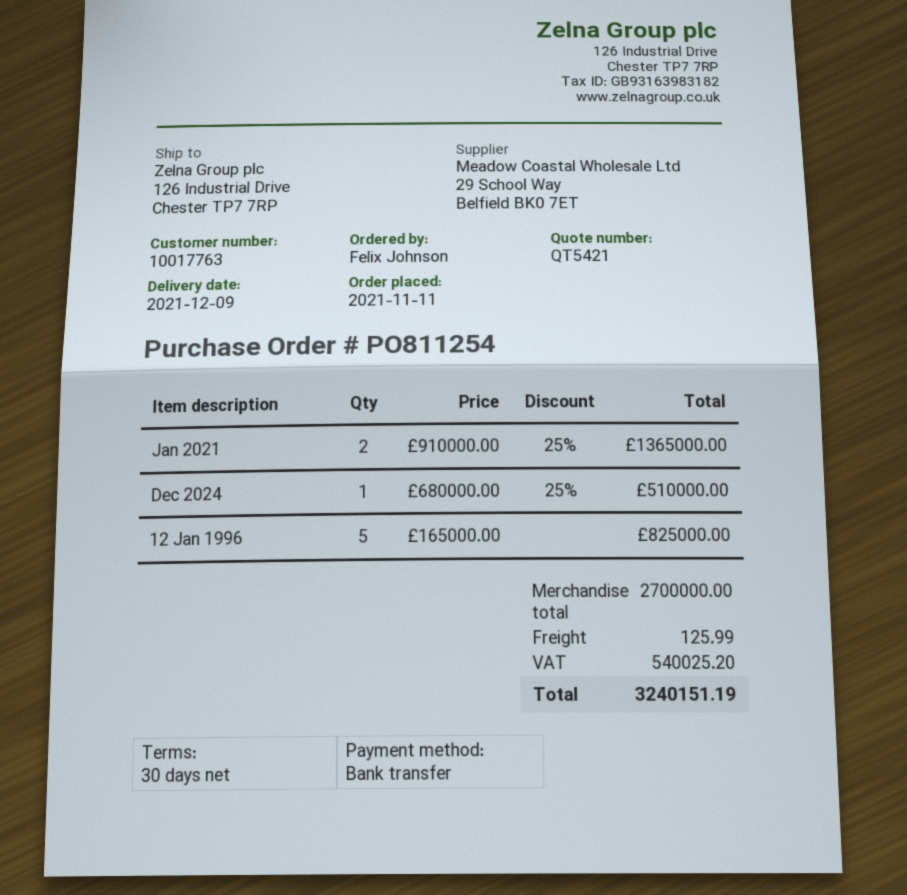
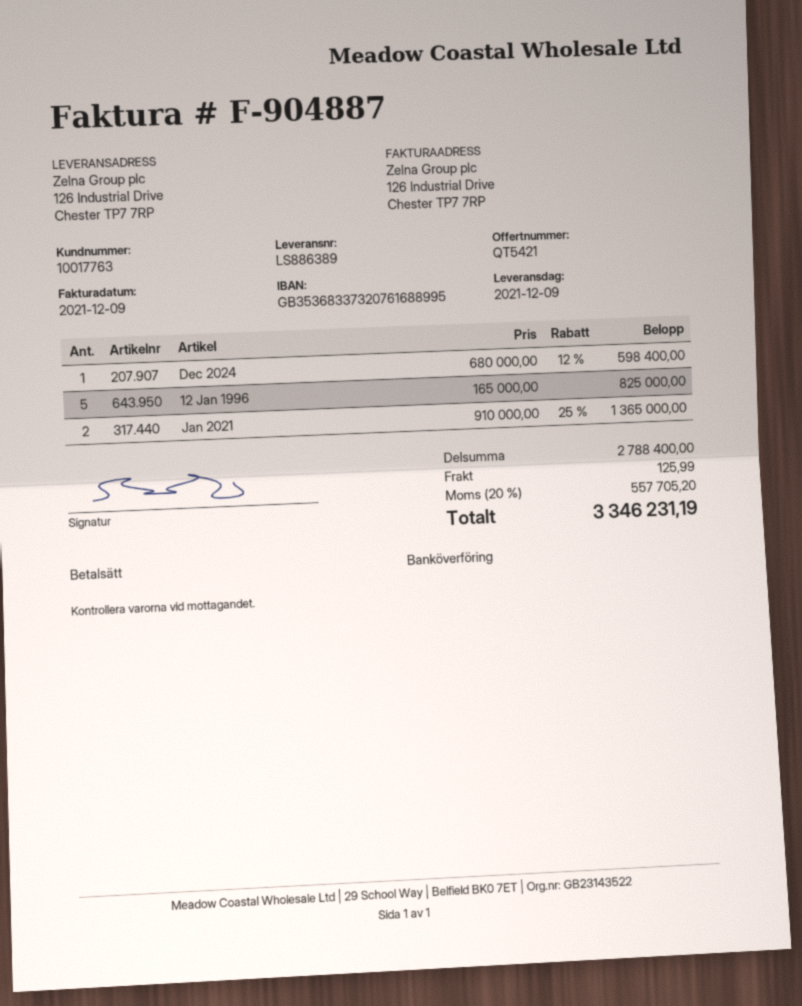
Dec 2024: 1 x 680000.00 - 25% = 510000.00 -> 1 x 680000.00 - 12% = 598400.00
subtotal: 2700000.00 -> 2788400.00
tax: 540025.20 -> 557705.20
total: 3240151.19 -> 3346231.19

